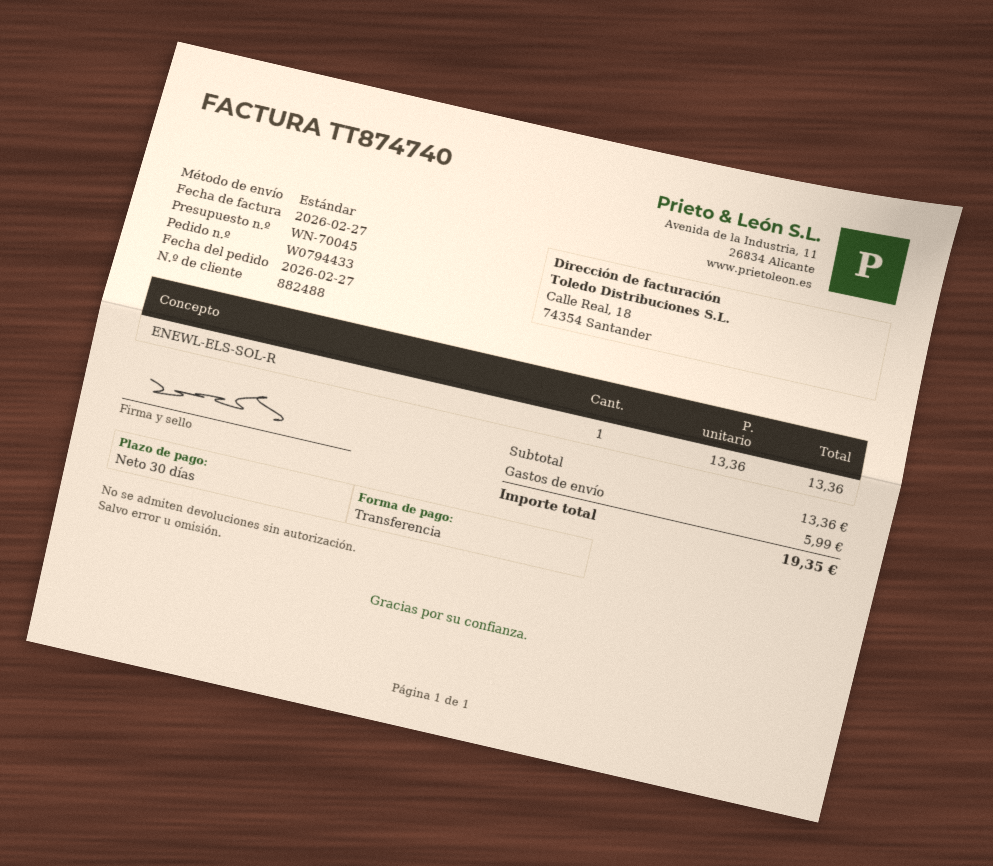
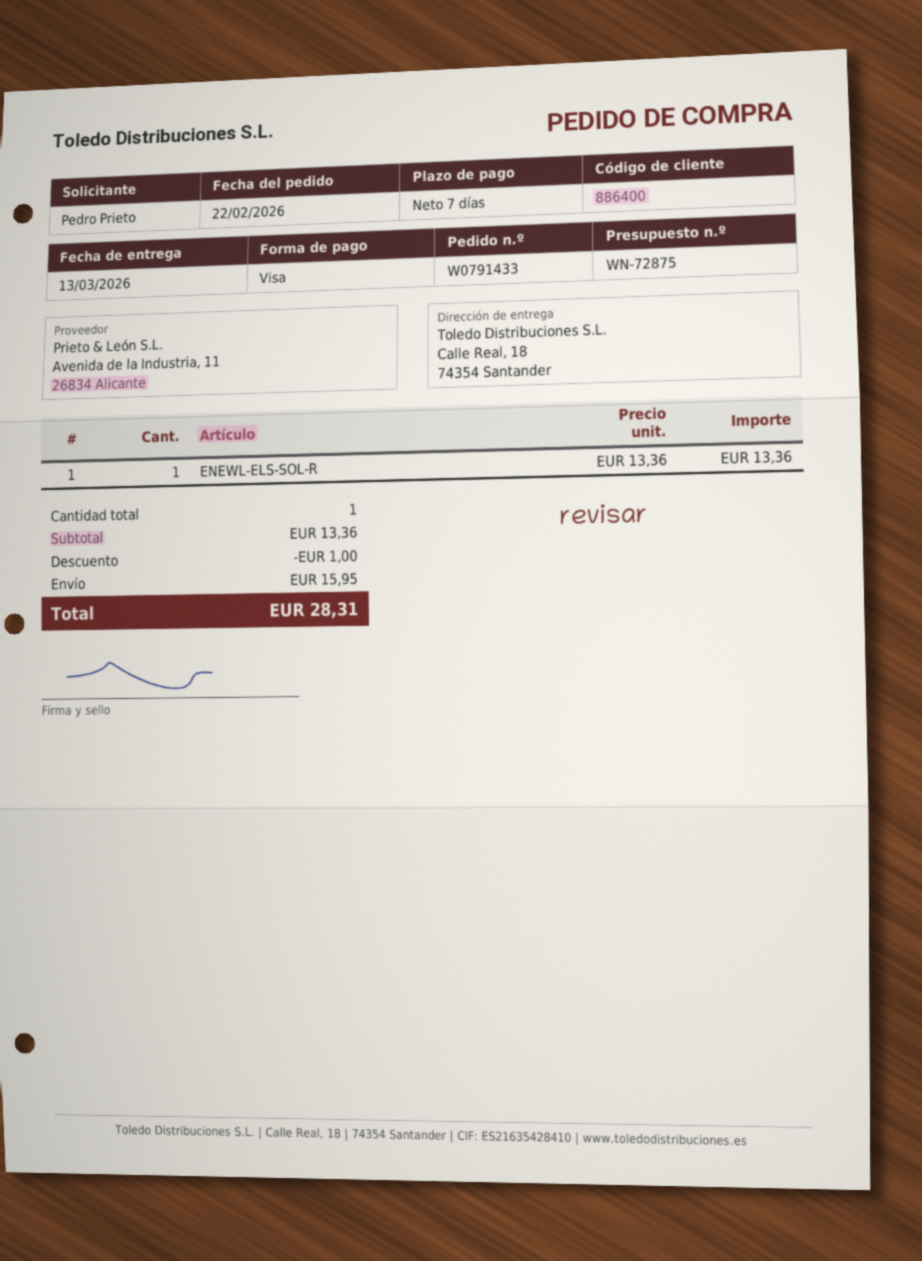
quote number: WN-70045 -> WN-72875
order number: W0794433 -> W0791433
order date: 2026-02-27 -> 2026-02-22
payment terms: 30 days -> 7 days
customer number: 882488 -> 886400
payment method: bank transfer -> Visa
discount: none -> 1.00
shipping: 5.99 -> 15.95
total: 19.35 -> 28.31

